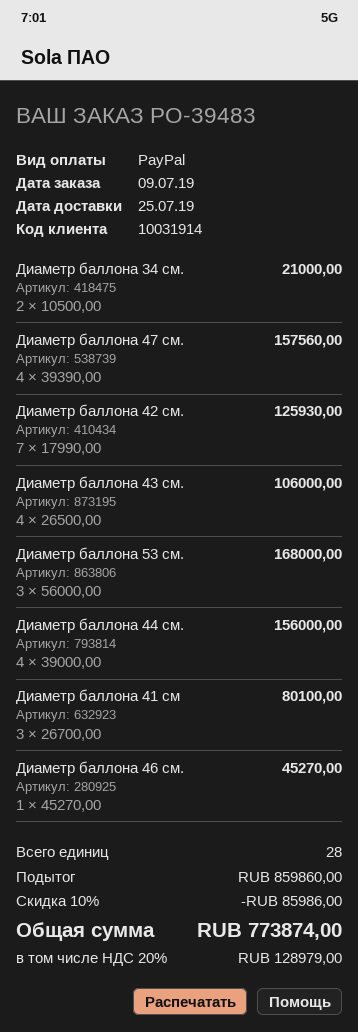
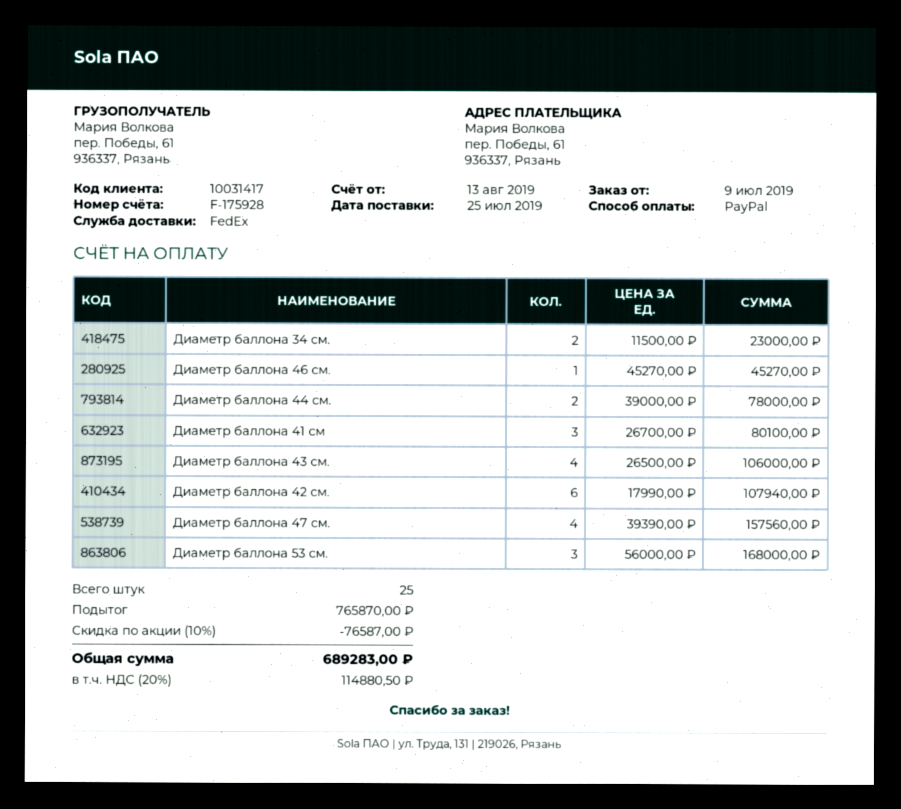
customer number: 10031914 -> 10031417
Диаметр баллона 34 см.: 2 x 10500.00 = 21000.00 -> 2 x 11500.00 = 23000.00
Диаметр баллона 42 см.: 7 x 17990.00 = 125930.00 -> 6 x 17990.00 = 107940.00
Диаметр баллона 44 см.: 4 x 39000.00 = 156000.00 -> 2 x 39000.00 = 78000.00
total quantity: 28 -> 25
subtotal: 859860.00 -> 765870.00
discount: 10% = 85986.00 -> 10% = 76587.00
tax: 20% = 128979.00 -> 20% = 114880.50
total: 773874.00 -> 689283.00

